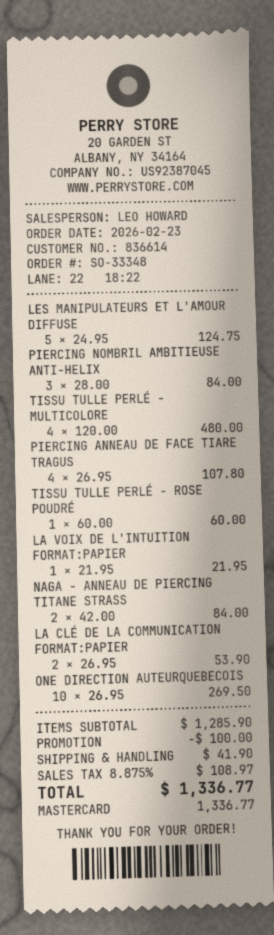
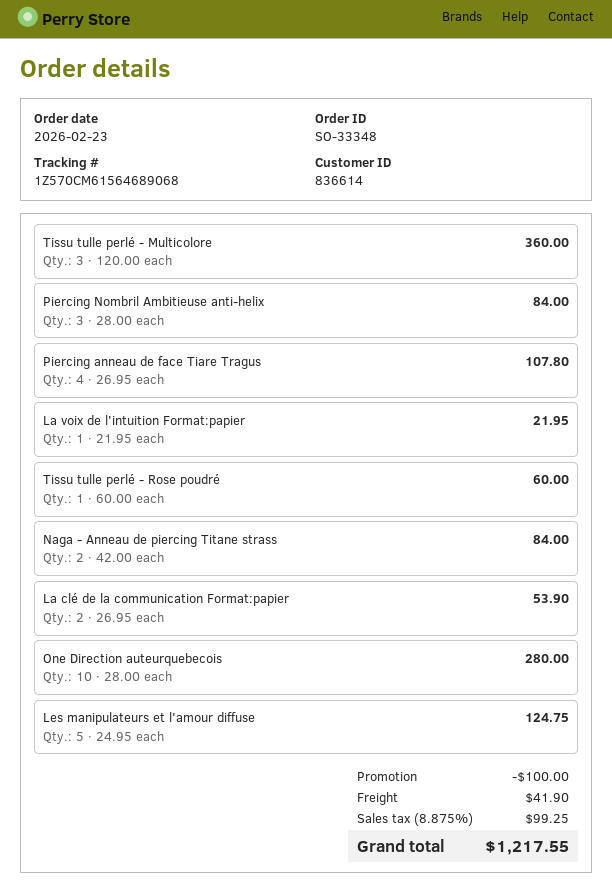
TISSU TULLE PERLÉ - MULTICOLORE: 4 x 120.00 = 480.00 -> 3 x 120.00 = 360.00
ONE DIRECTION AUTEURQUEBECOIS: 10 x 26.95 = 269.50 -> 10 x 28.00 = 280.00
tax: 8.875% = 108.97 -> 8.875% = 99.25
total: 1336.77 -> 1217.55

